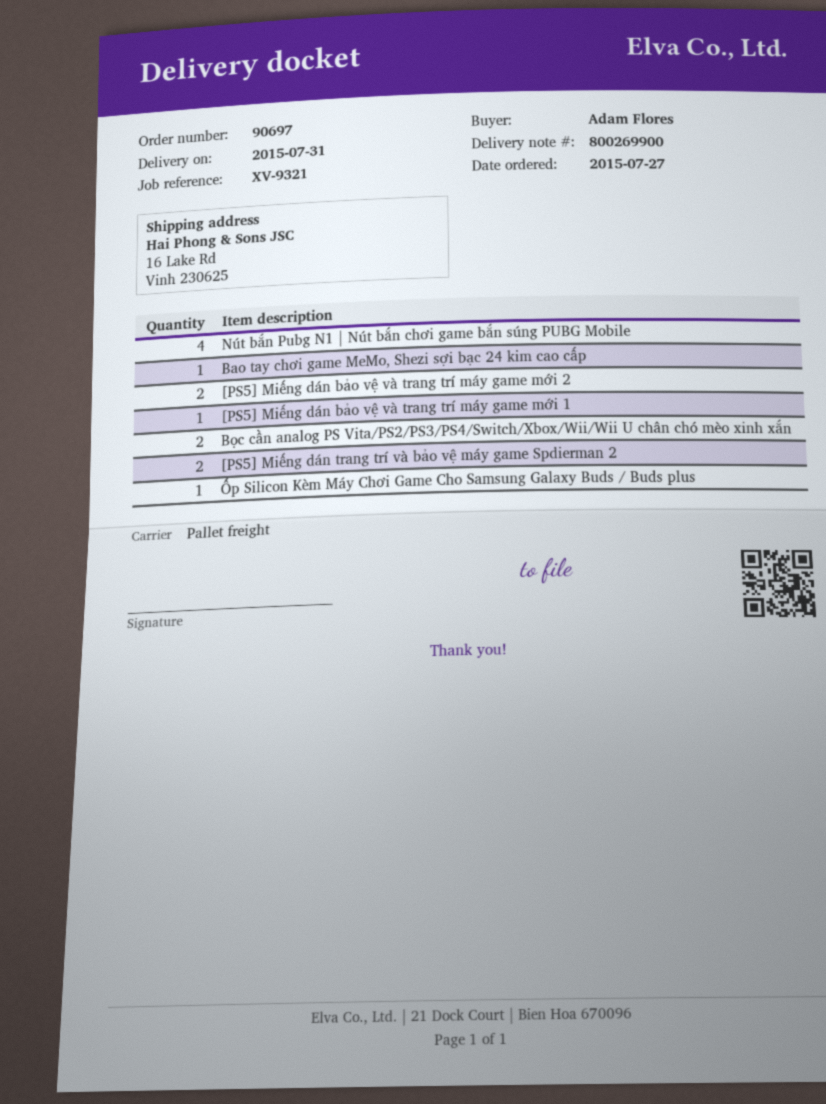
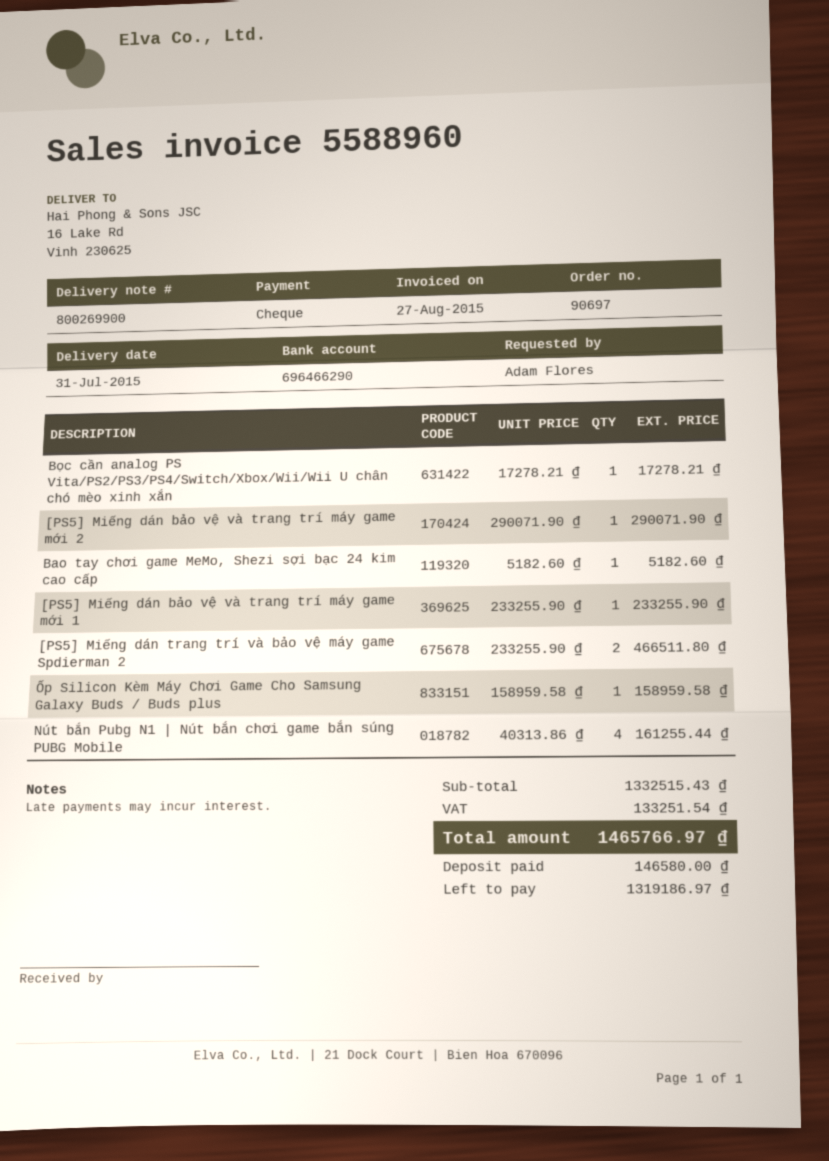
[PS5] Miếng dán bảo vệ và trang trí máy game mới 2: 2 -> 1
Bọc cần analog PS Vita/PS2/PS3/PS4/Switch/Xbox/Wii/Wii U chân chó mèo xinh xắn: 2 -> 1

